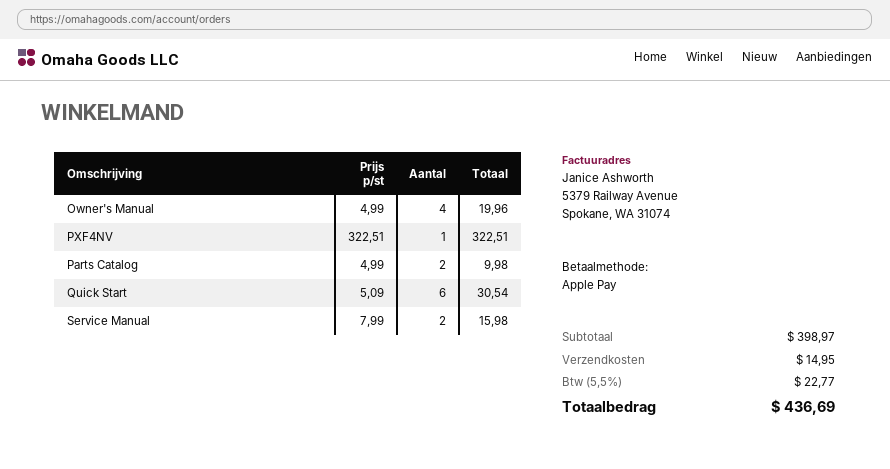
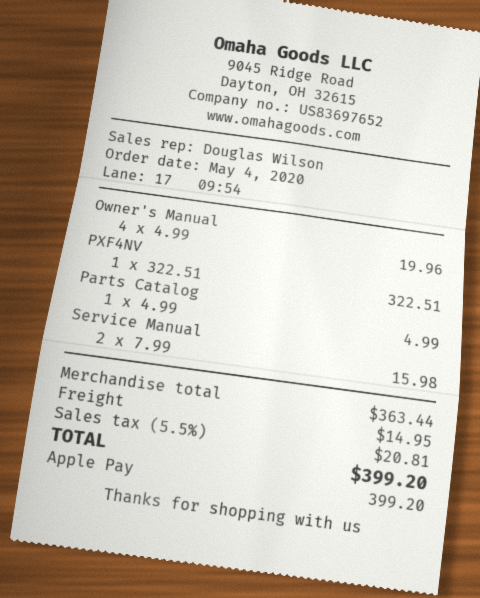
Parts Catalog: 2 x 4.99 = 9.98 -> 1 x 4.99 = 4.99
Quick Start: 6 x 5.09 = 30.54 -> none
subtotal: 398.97 -> 363.44
tax: 5.5% = 22.77 -> 5.5% = 20.81
total: 436.69 -> 399.20

